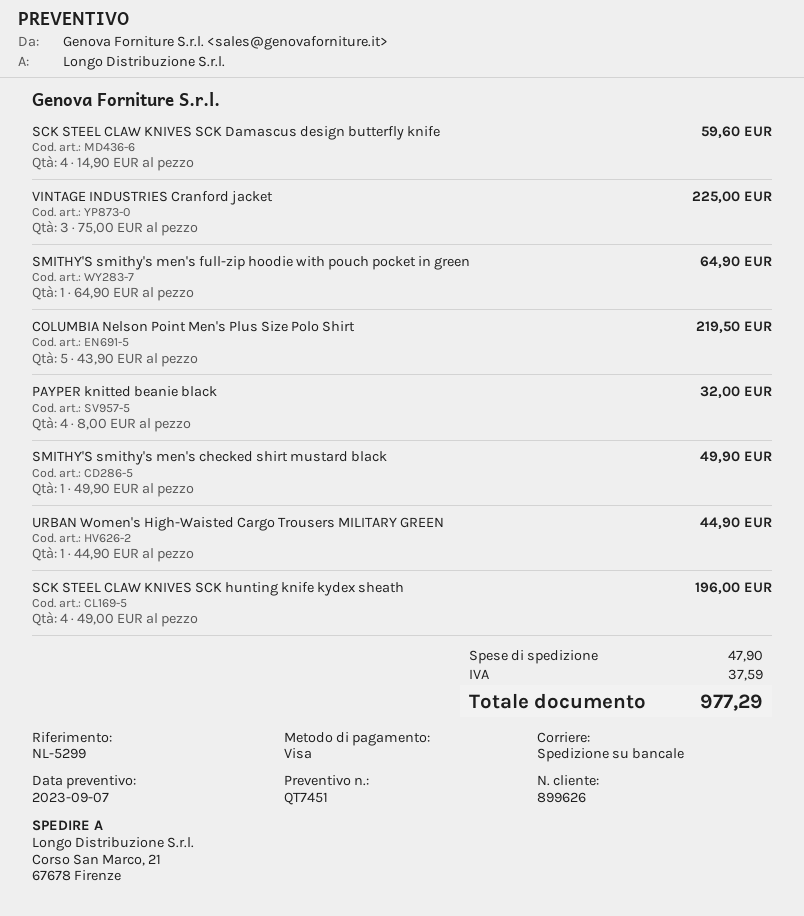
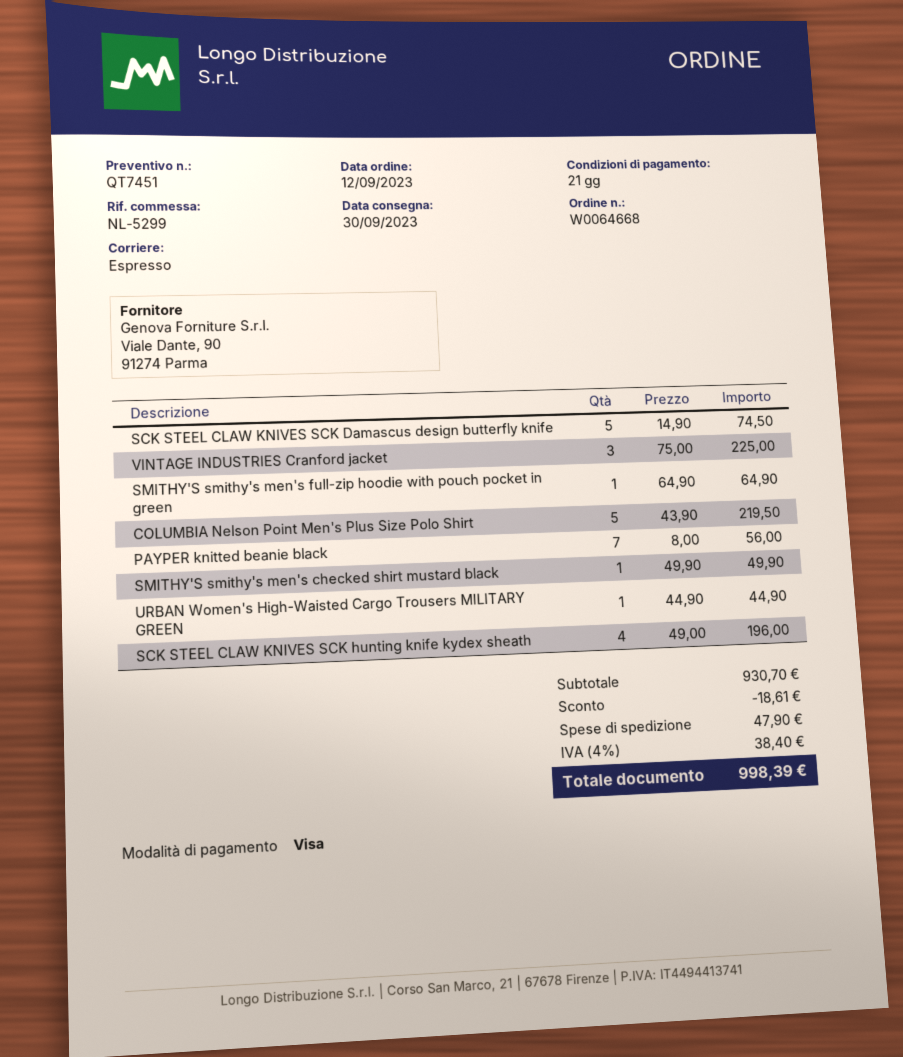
shipping method: pallet freight -> express
SCK STEEL CLAW KNIVES SCK Damascus design butterfly knife: 4 x 14.90 = 59.60 -> 5 x 14.90 = 74.50
PAYPER knitted beanie black: 4 x 8.00 = 32.00 -> 7 x 8.00 = 56.00
discount: none -> 18.61
tax: 37.59 -> 38.40
total: 977.29 -> 998.39

